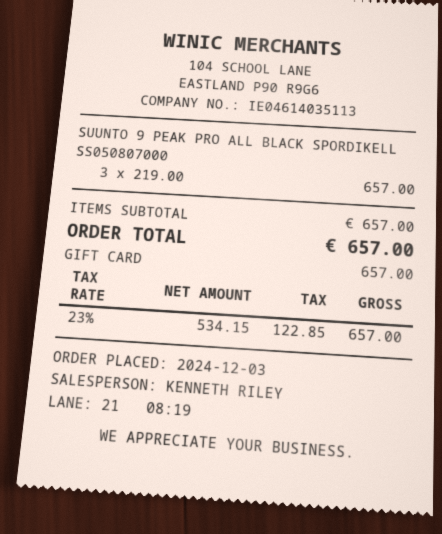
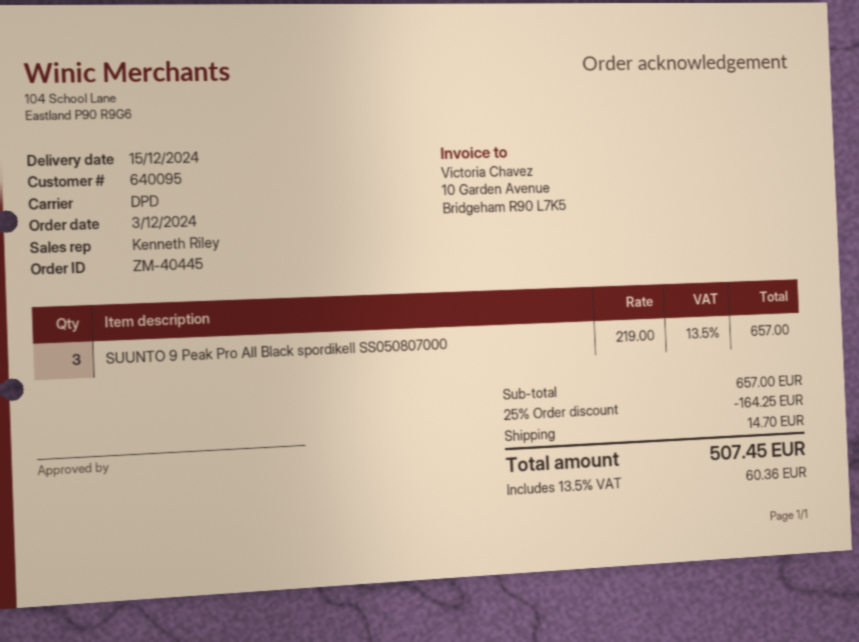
discount: none -> 25% = 164.25
shipping: none -> 14.70
tax: 23% = 122.85 -> 13.5% = 60.36
total: 657.00 -> 507.45

